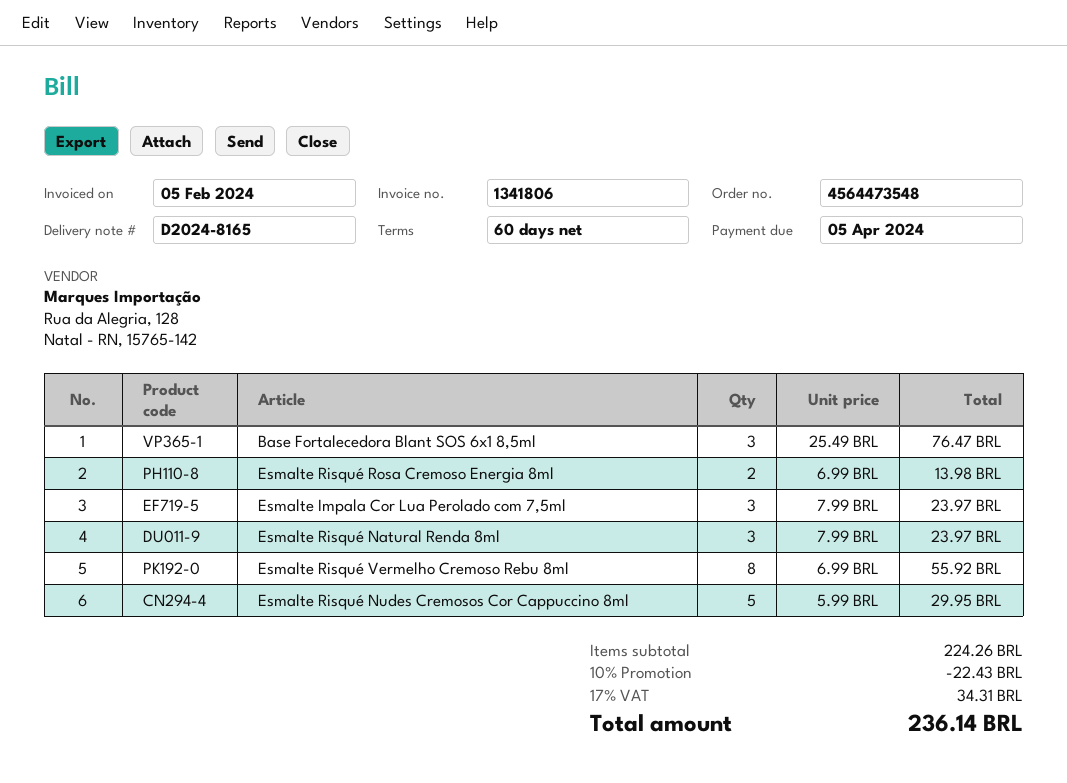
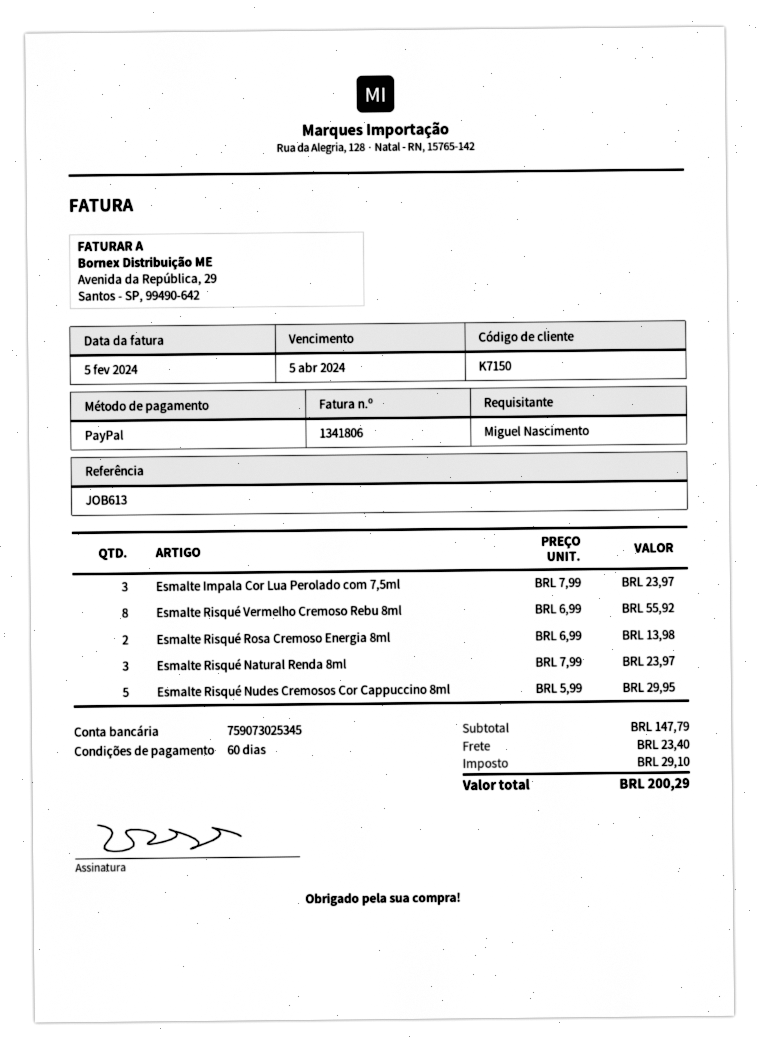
Base Fortalecedora Blant SOS 6x1 8,5ml: 3 x 25.49 = 76.47 -> none
subtotal: 224.26 -> 147.79
discount: 10% = 22.43 -> none
shipping: none -> 23.40
tax: 34.31 -> 29.10
total: 236.14 -> 200.29

